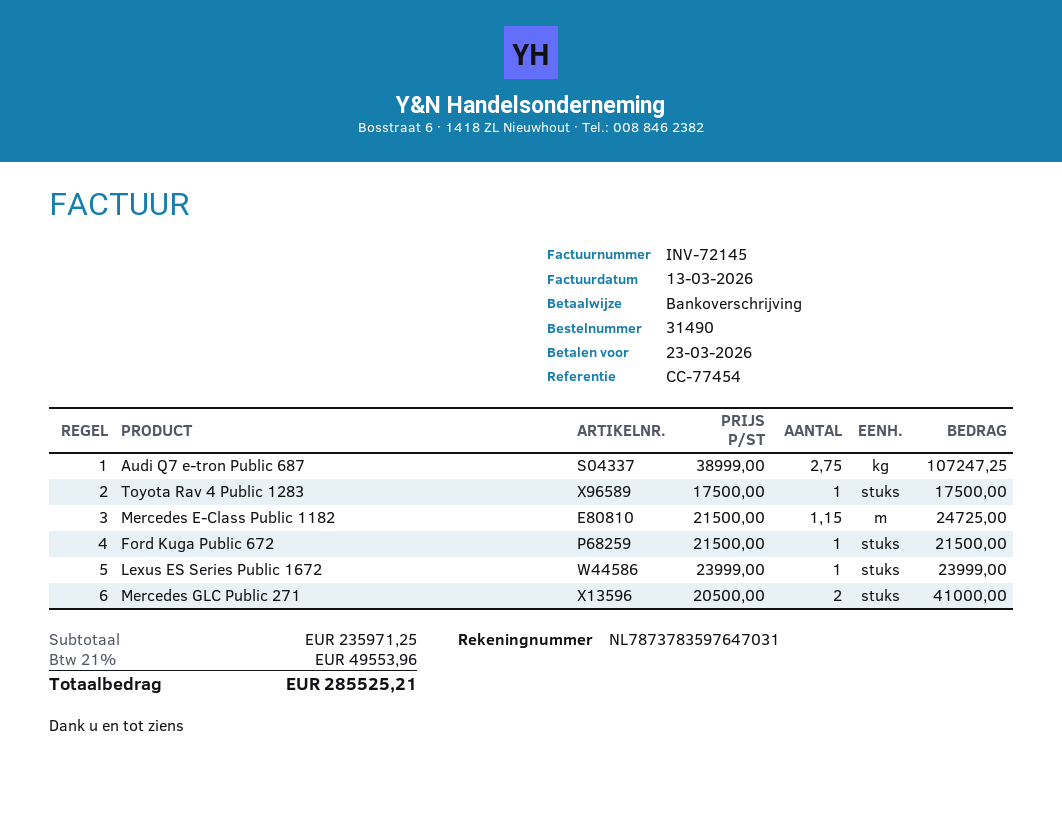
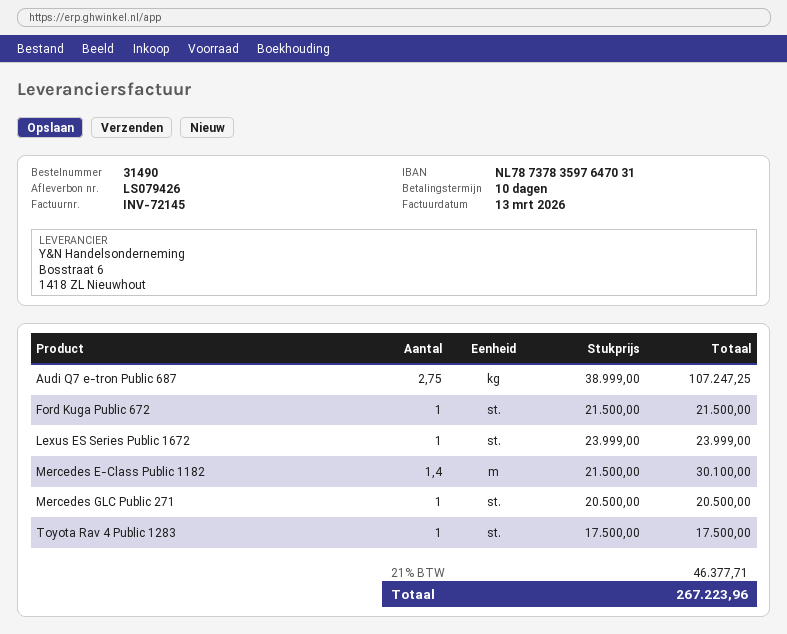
Mercedes E-Class Public 1182: 1.15 x 21500.00 = 24725.00 -> 1.4 x 21500.00 = 30100.00
Mercedes GLC Public 271: 2 x 20500.00 = 41000.00 -> 1 x 20500.00 = 20500.00
tax: 21% = 49553.96 -> 21% = 46377.71
total: 285525.21 -> 267223.96

